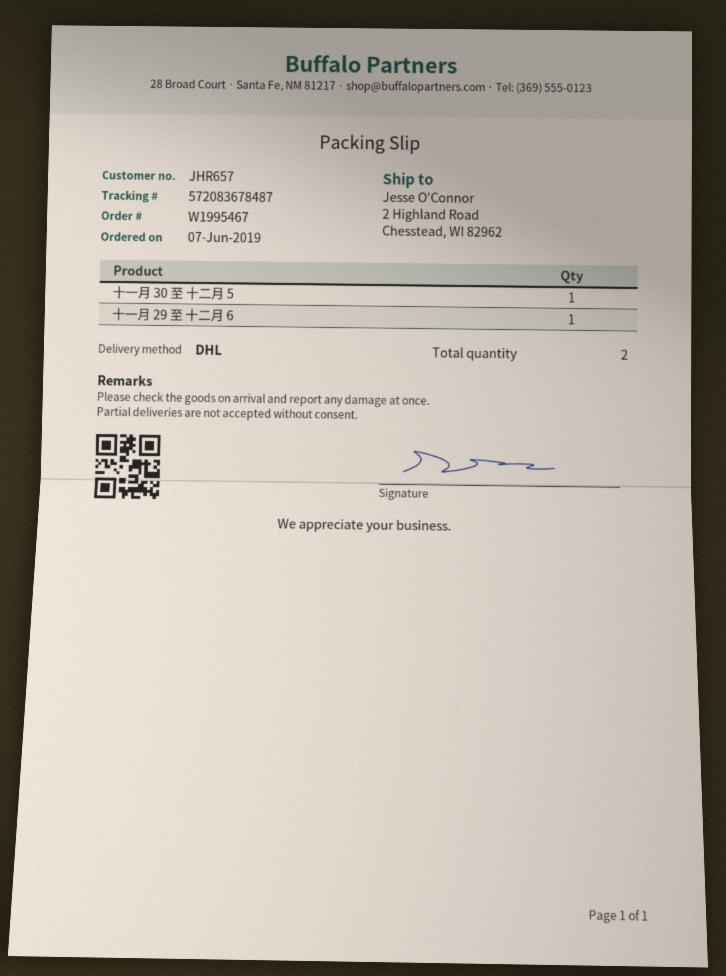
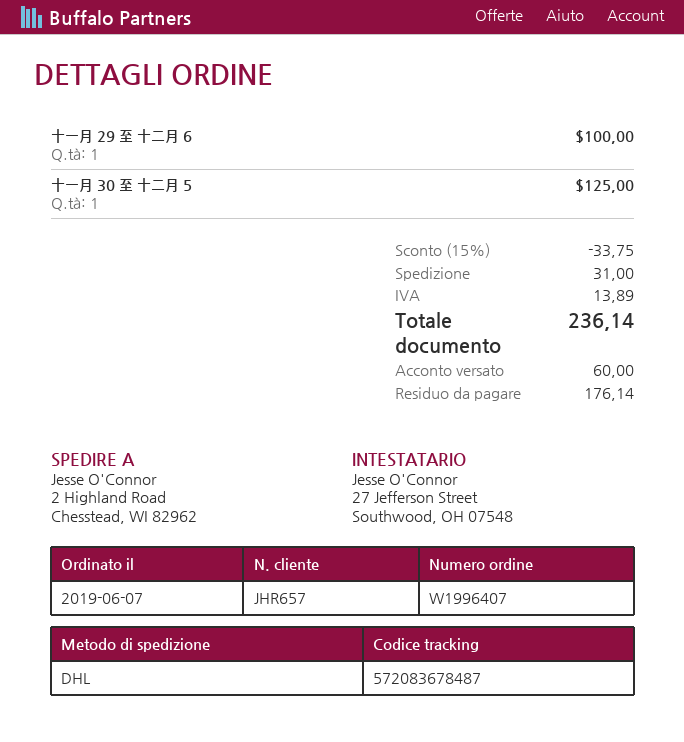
order number: W1995467 -> W1996407

